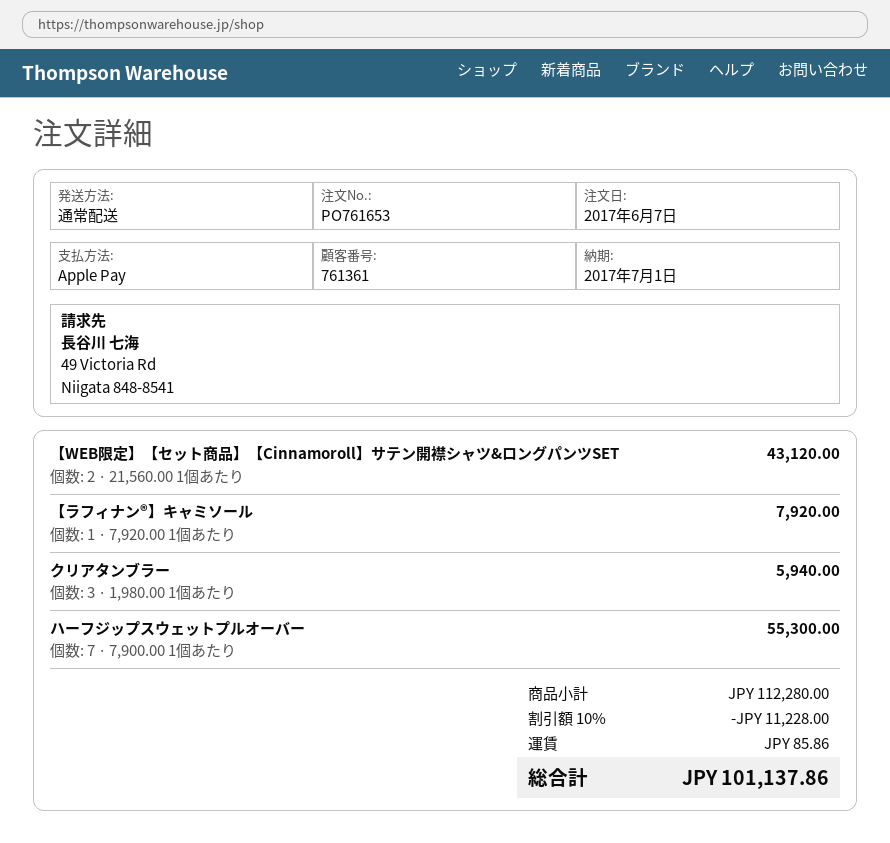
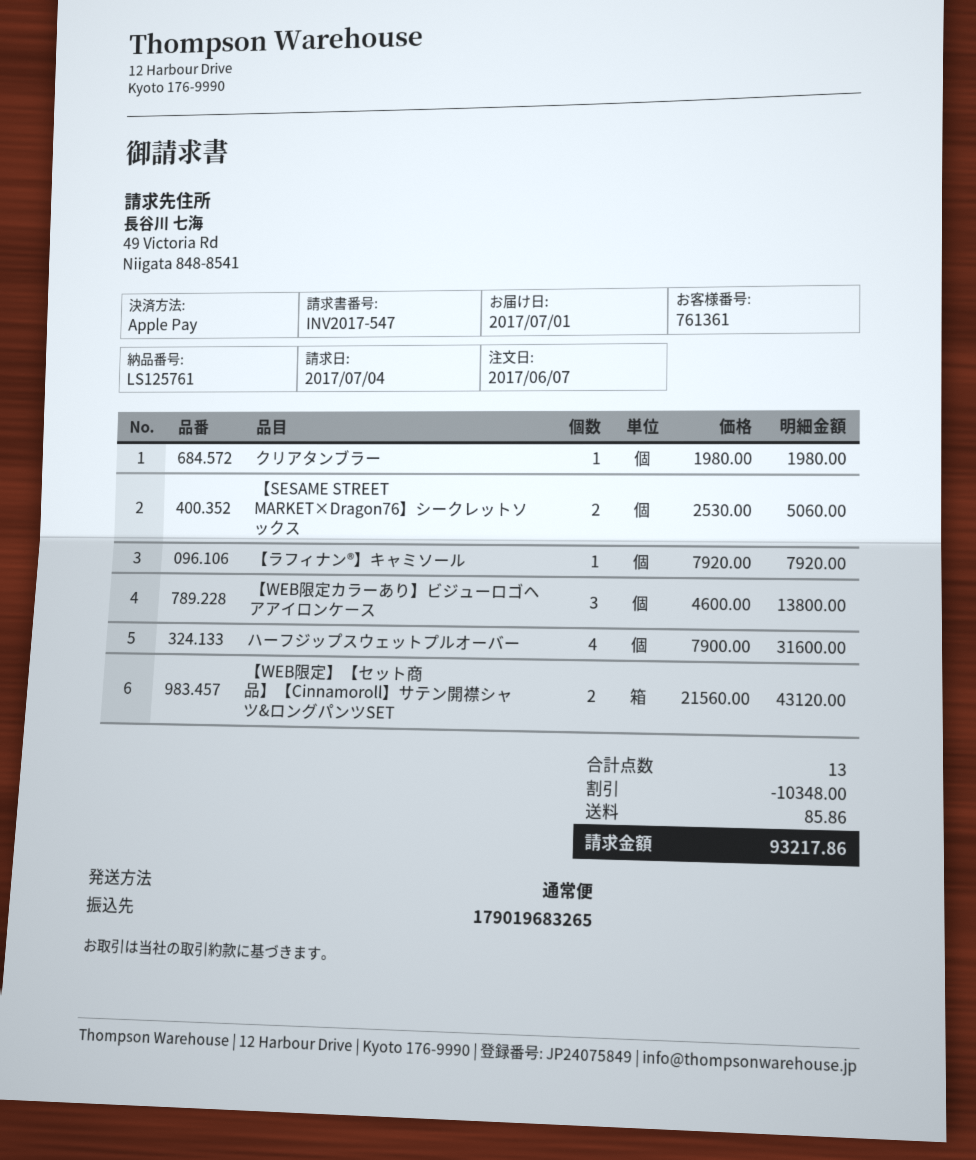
クリアタンブラー: 3 x 1980.00 = 5940.00 -> 1 x 1980.00 = 1980.00
ハーフジップスウェットプルオーバー: 7 x 7900.00 = 55300.00 -> 4 x 7900.00 = 31600.00
【SESAME STREET MARKET×Dragon76】シークレットソックス: none -> 2 x 2530.00 = 5060.00
【WEB限定カラーあり】ビジューロゴヘアアイロンケース: none -> 3 x 4600.00 = 13800.00
discount: 11228.00 -> 10348.00
total: 101137.86 -> 93217.86

